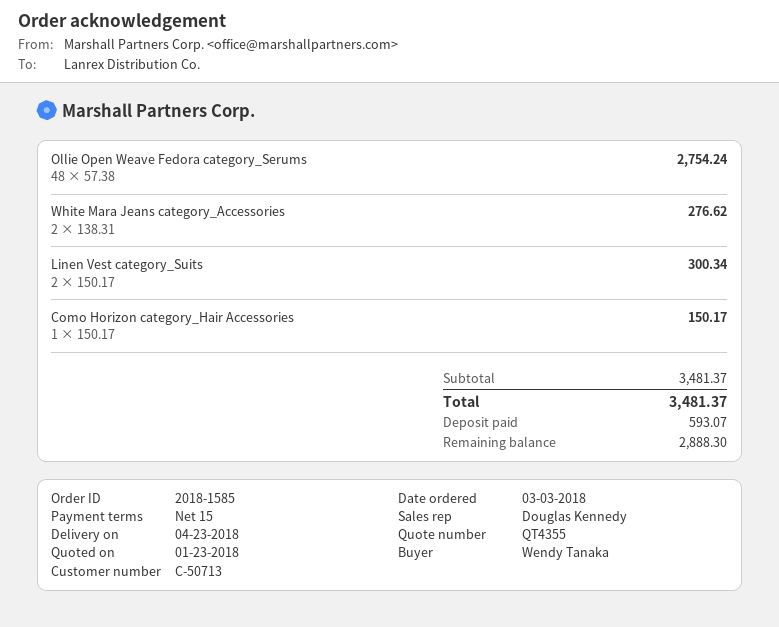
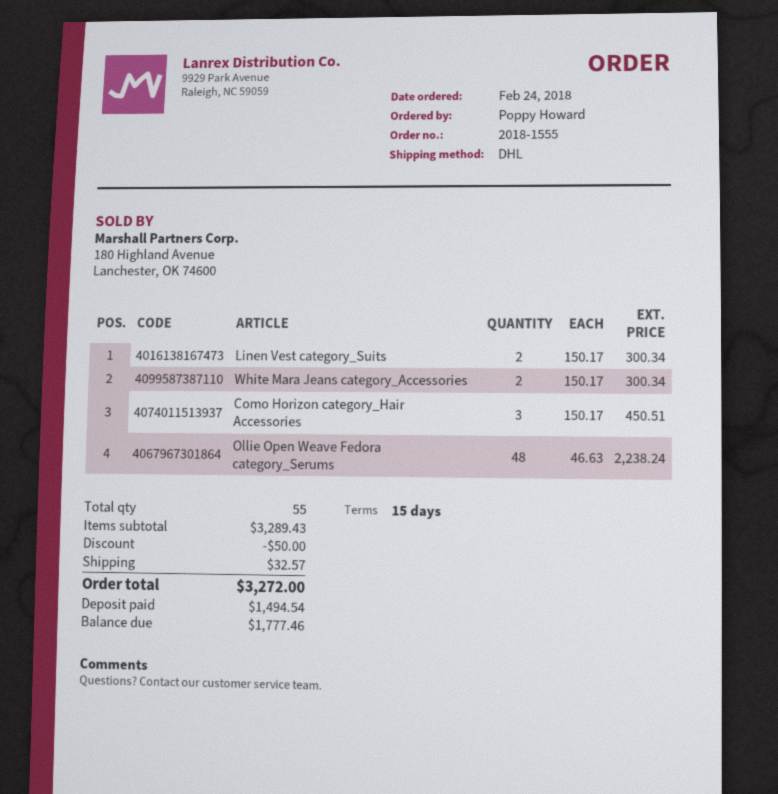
order number: 2018-1585 -> 2018-1555
order date: 2018-03-03 -> 2018-02-24
ordered by: Wendy Tanaka -> Poppy Howard
Ollie Open Weave Fedora category_Serums: 48 x 57.38 = 2754.24 -> 48 x 46.63 = 2238.24
White Mara Jeans category_Accessories: 2 x 138.31 = 276.62 -> 2 x 150.17 = 300.34
Como Horizon category_Hair Accessories: 1 x 150.17 = 150.17 -> 3 x 150.17 = 450.51
subtotal: 3481.37 -> 3289.43
discount: none -> 50.00
shipping: none -> 32.57
total: 3481.37 -> 3272.00
deposit: 593.07 -> 1494.54
balance: 2888.30 -> 1777.46

